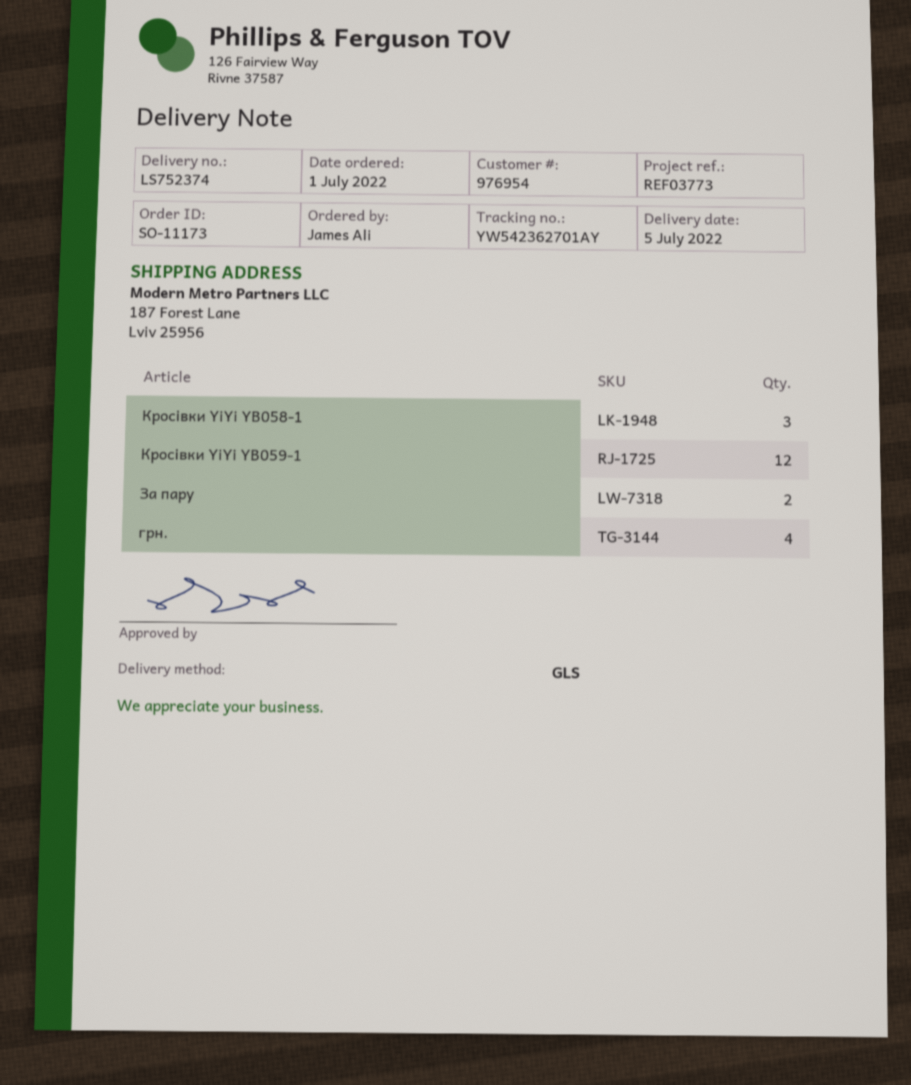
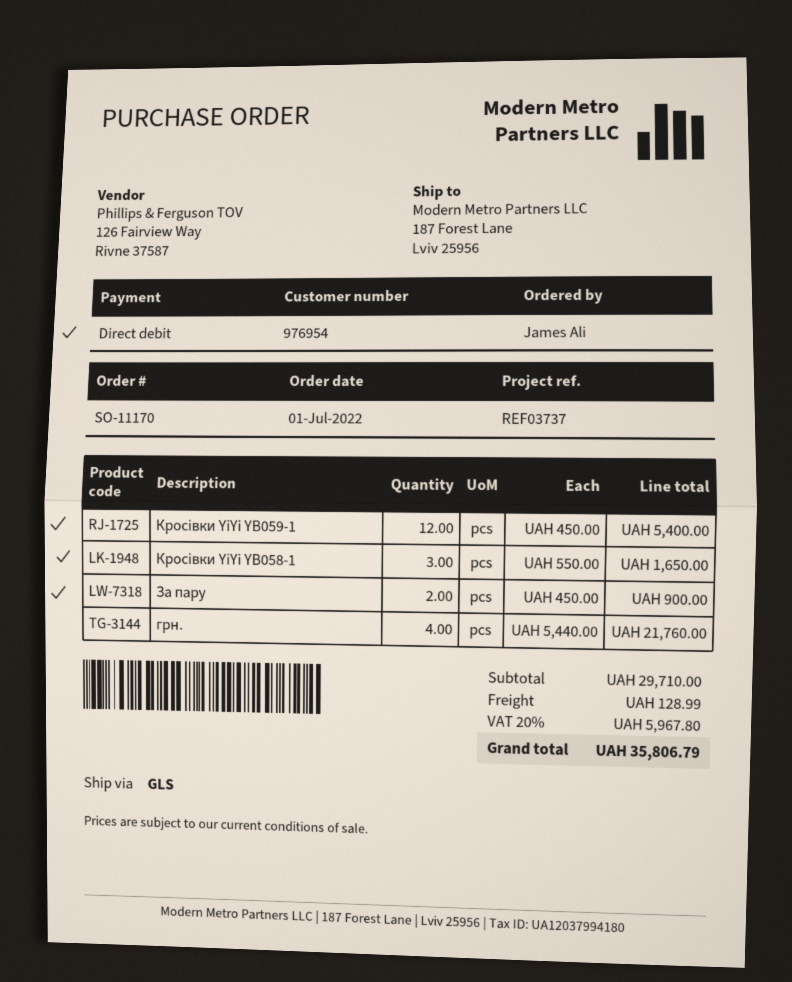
order number: SO-11173 -> SO-11170
reference: REF03773 -> REF03737

